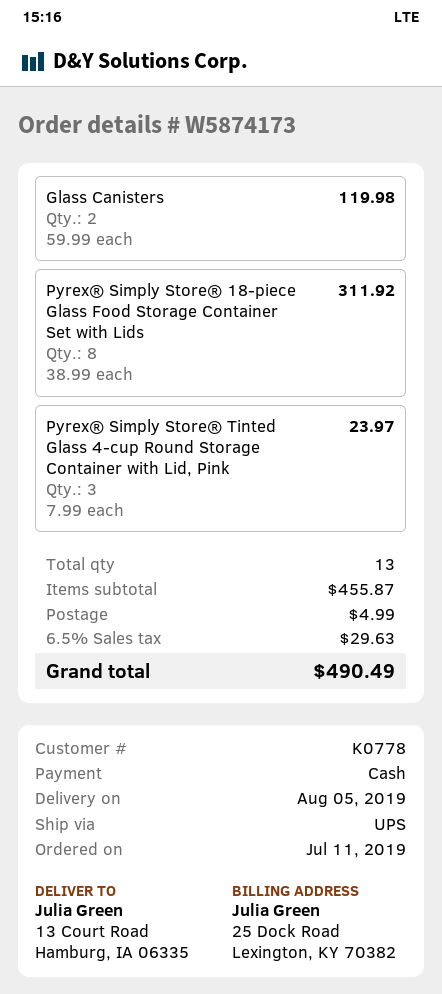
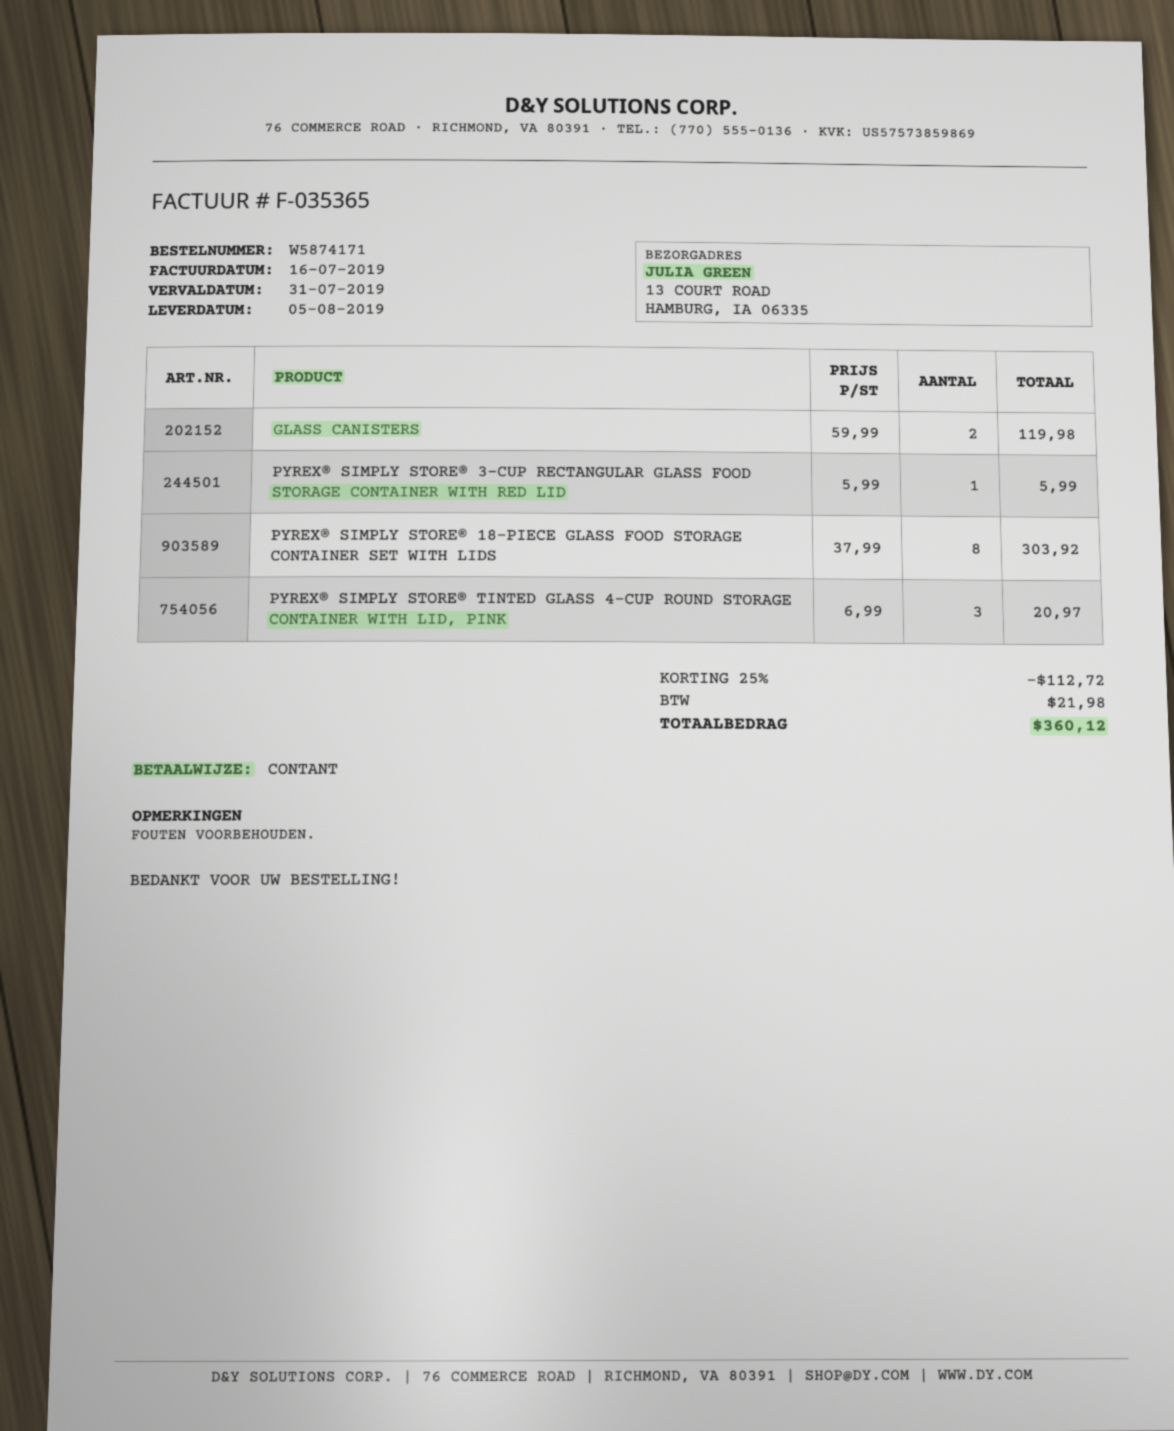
order number: W5874173 -> W5874171
Pyrex® Simply Store® 18-piece Glass Food Storage Container Set with Lids: 8 x 38.99 = 311.92 -> 8 x 37.99 = 303.92
Pyrex® Simply Store® Tinted Glass 4-cup Round Storage Container with Lid, Pink: 3 x 7.99 = 23.97 -> 3 x 6.99 = 20.97
PYREX® SIMPLY STORE® 3-CUP RECTANGULAR GLASS FOOD STORAGE CONTAINER WITH RED LID: none -> 1 x 5.99 = 5.99
discount: none -> 25% = 112.72
shipping: 4.99 -> none
tax: 29.63 -> 21.98
total: 490.49 -> 360.12

